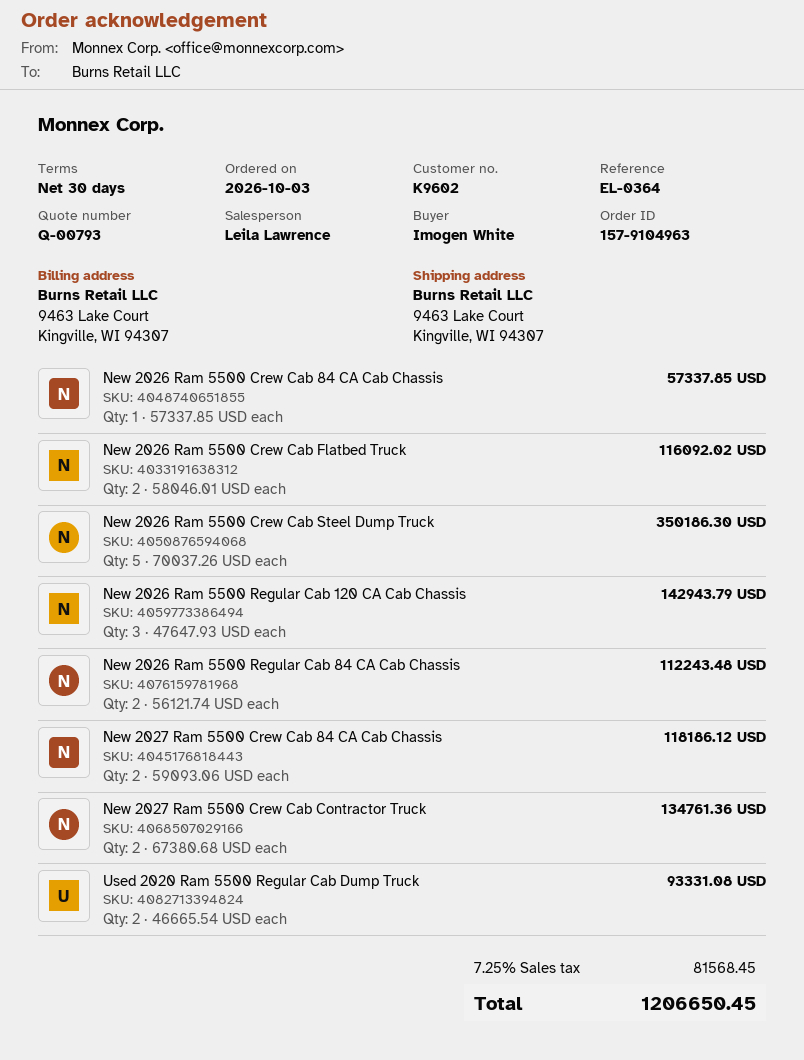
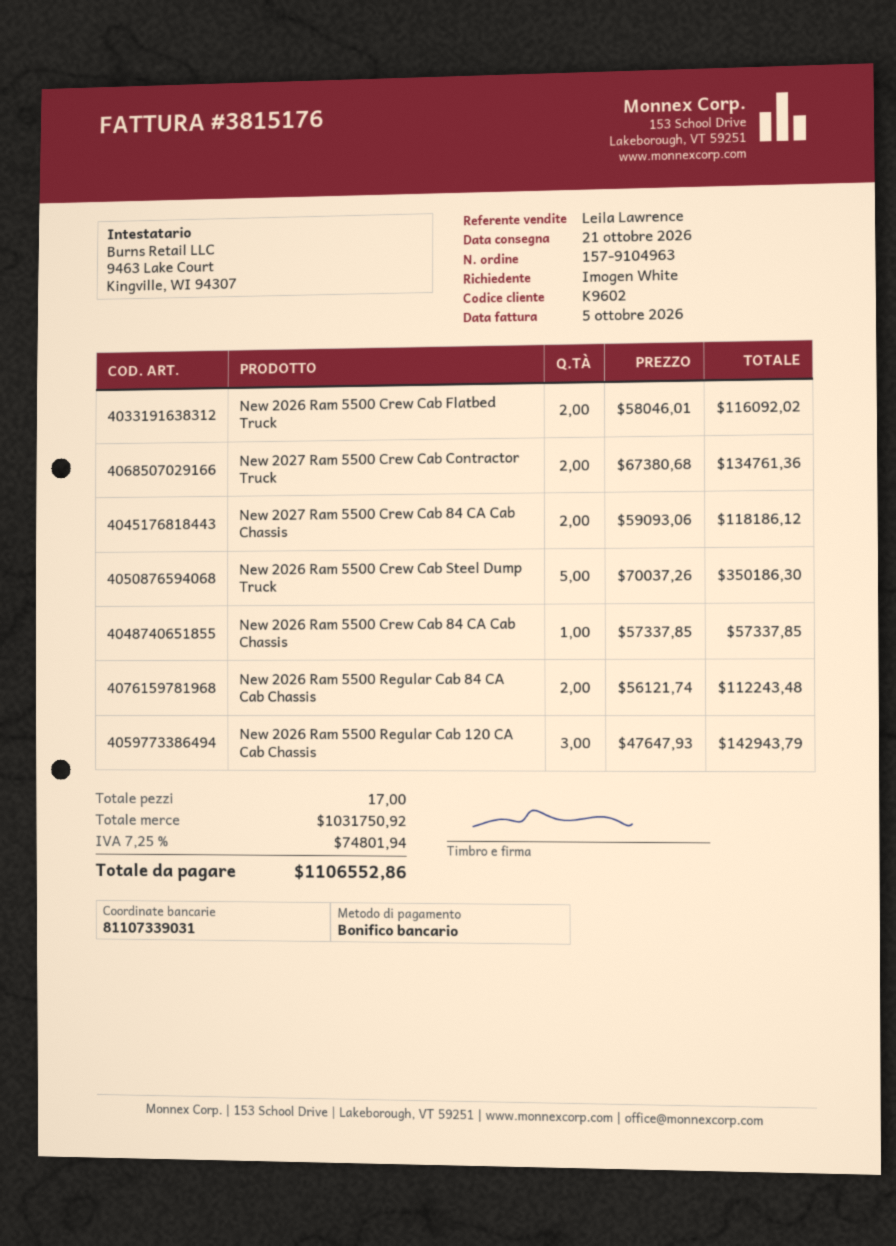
Used 2020 Ram 5500 Regular Cab Dump Truck: 2 x 46665.54 = 93331.08 -> none
tax: 7.25% = 81568.45 -> 7.25% = 74801.94
total: 1206650.45 -> 1106552.86

